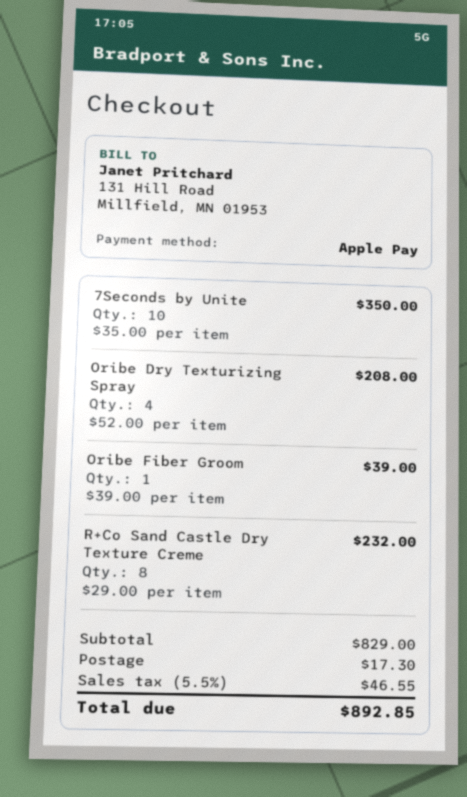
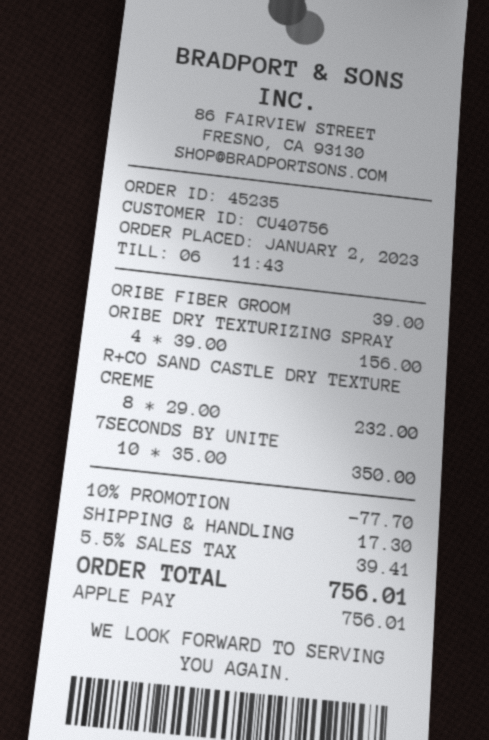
Oribe Dry Texturizing Spray: 4 x 52.00 = 208.00 -> 4 x 39.00 = 156.00
discount: none -> 10% = 77.70
tax: 5.5% = 46.55 -> 5.5% = 39.41
total: 892.85 -> 756.01

